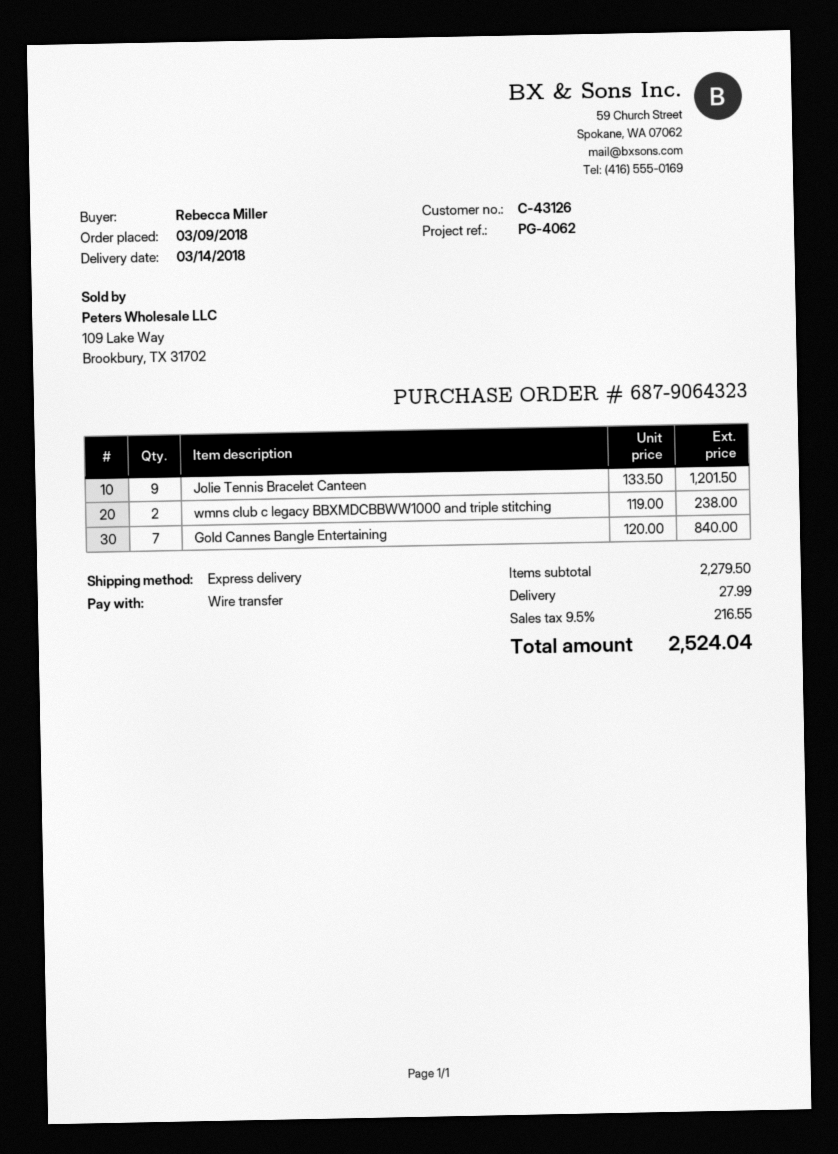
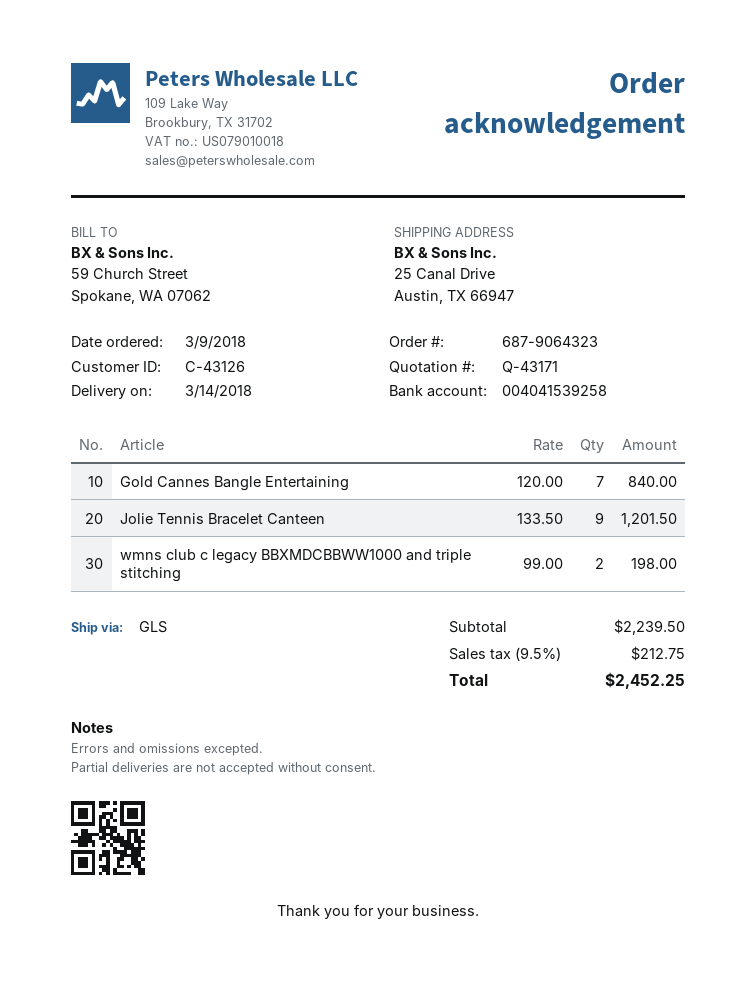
shipping method: express -> GLS
wmns club c legacy BBXMDCBBWW1000 and triple stitching: 2 x 119.00 = 238.00 -> 2 x 99.00 = 198.00
subtotal: 2279.50 -> 2239.50
shipping: 27.99 -> none
tax: 9.5% = 216.55 -> 9.5% = 212.75
total: 2524.04 -> 2452.25

